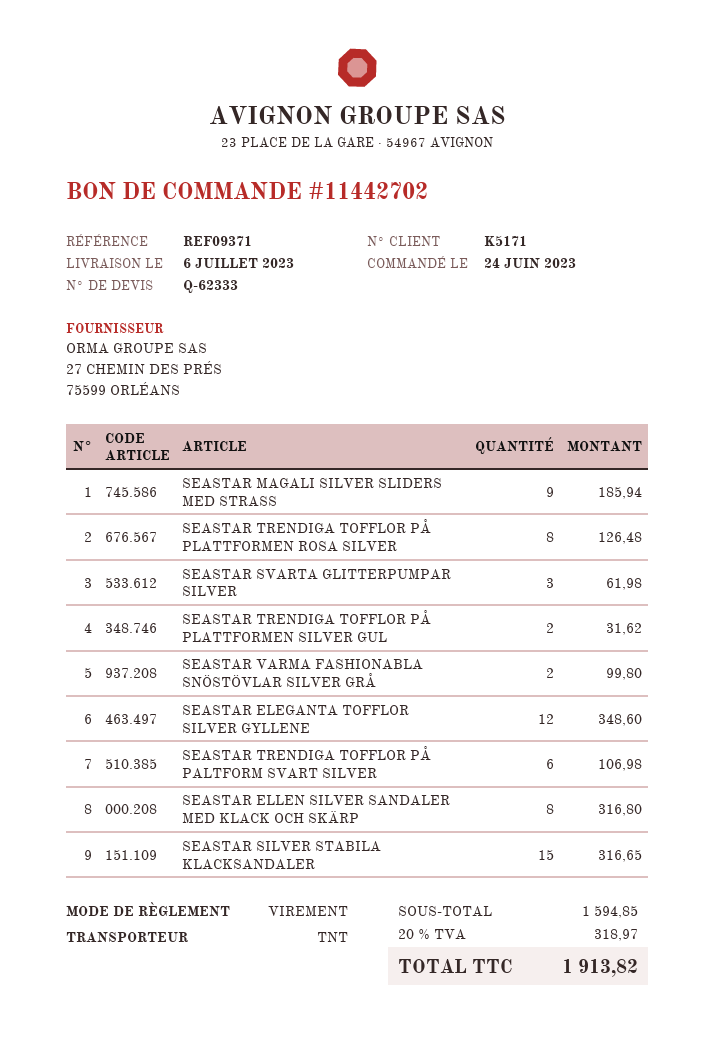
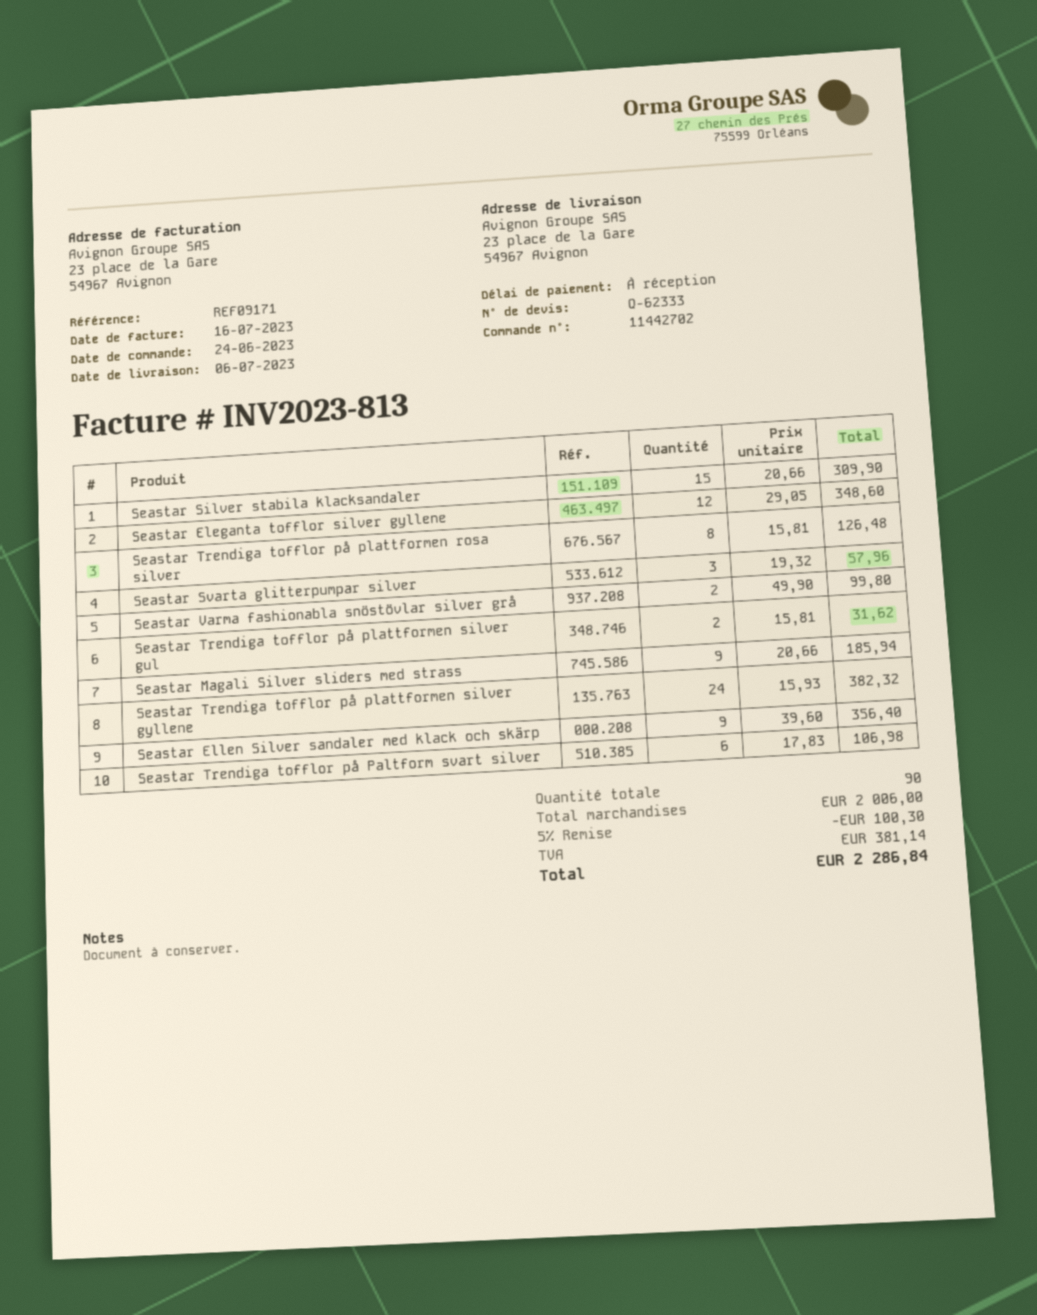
reference: REF09371 -> REF09171
SEASTAR SVARTA GLITTERPUMPAR SILVER: 3 for 61.98 -> 3 for 57.96
SEASTAR ELLEN SILVER SANDALER MED KLACK OCH SKÄRP: 8 for 316.80 -> 9 for 356.40
SEASTAR SILVER STABILA KLACKSANDALER: 15 for 316.65 -> 15 for 309.90
Seastar Trendiga tofflor på plattformen silver gyllene: none -> 24 for 382.32
subtotal: 1594.85 -> 2006.00
discount: none -> 5% = 100.30
tax: 318.97 -> 381.14
total: 1913.82 -> 2286.84

